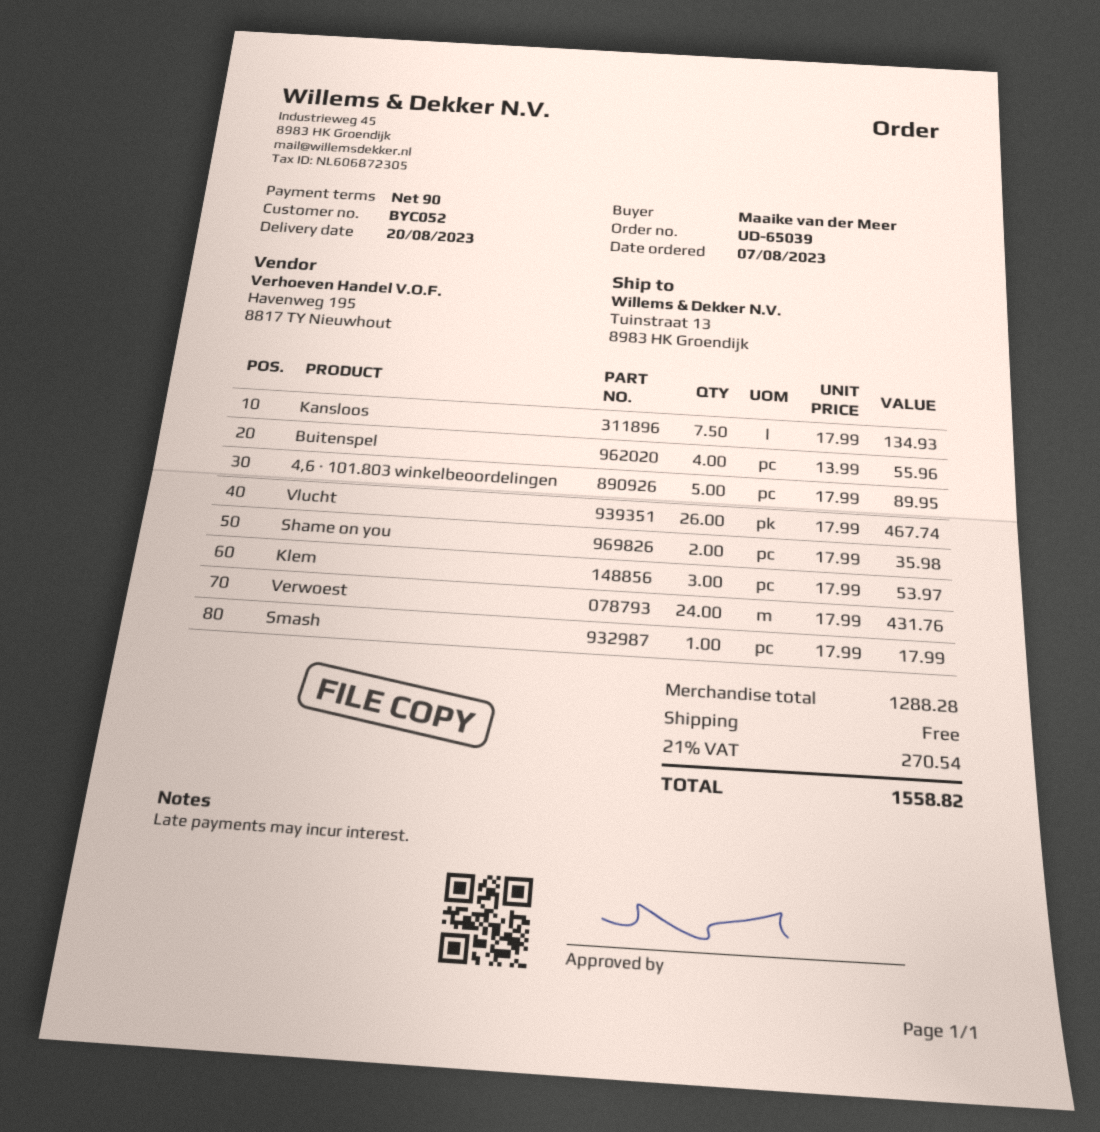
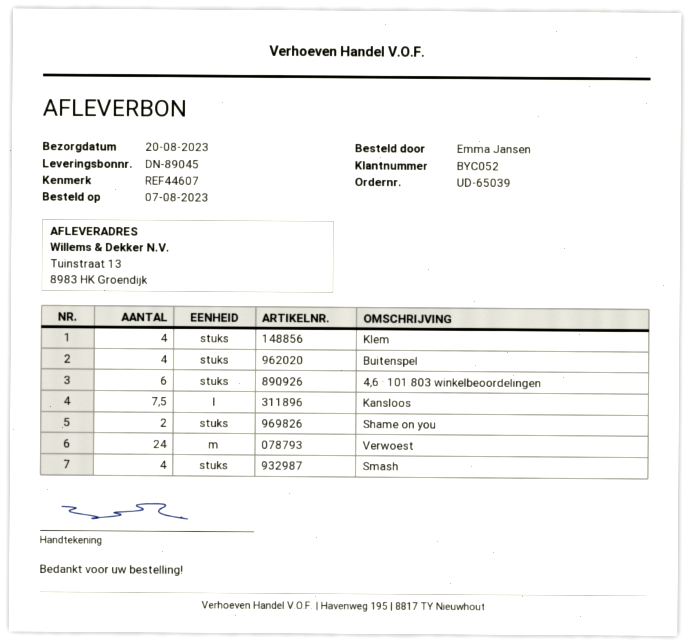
ordered by: Maaike van der Meer -> Emma Jansen
4,6 · 101.803 winkelbeoordelingen: 5 -> 6
Vlucht: 26 -> none
Klem: 3 -> 4
Smash: 1 -> 4

